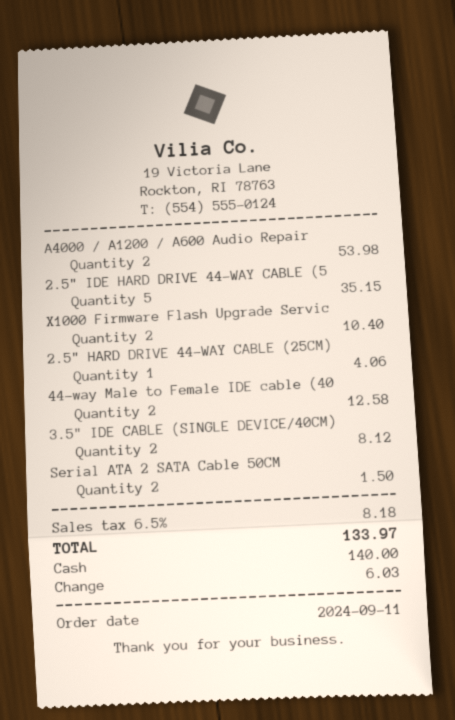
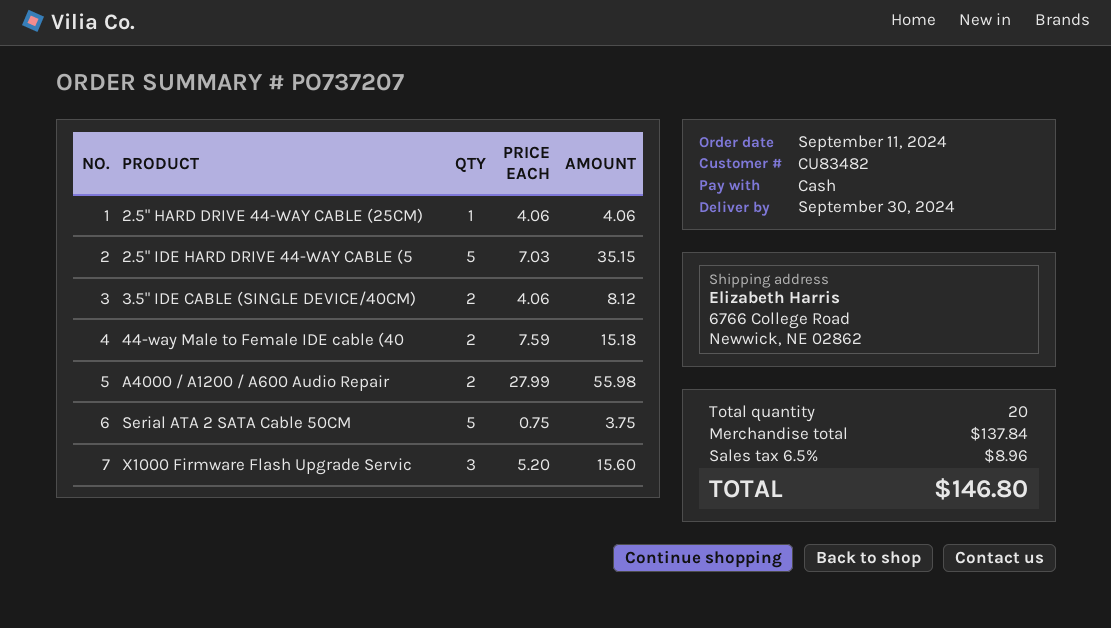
A4000 / A1200 / A600 Audio Repair: 2 for 53.98 -> 2 for 55.98
X1000 Firmware Flash Upgrade Servic: 2 for 10.40 -> 3 for 15.60
44-way Male to Female IDE cable (40: 2 for 12.58 -> 2 for 15.18
Serial ATA 2 SATA Cable 50CM: 2 for 1.50 -> 5 for 3.75
tax: 6.5% = 8.18 -> 6.5% = 8.96
total: 133.97 -> 146.80

